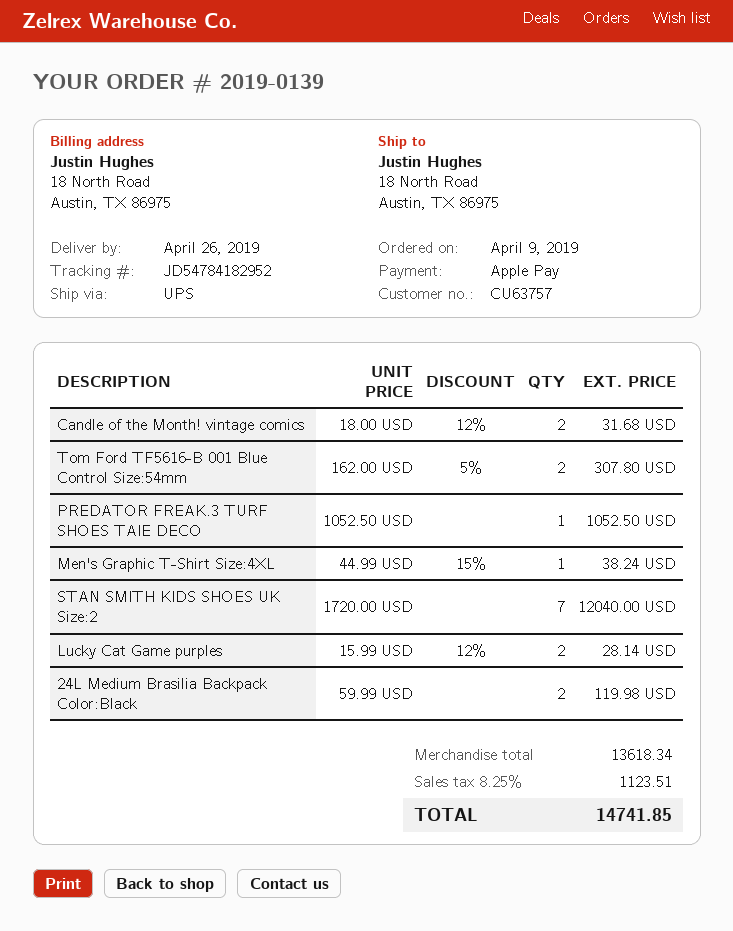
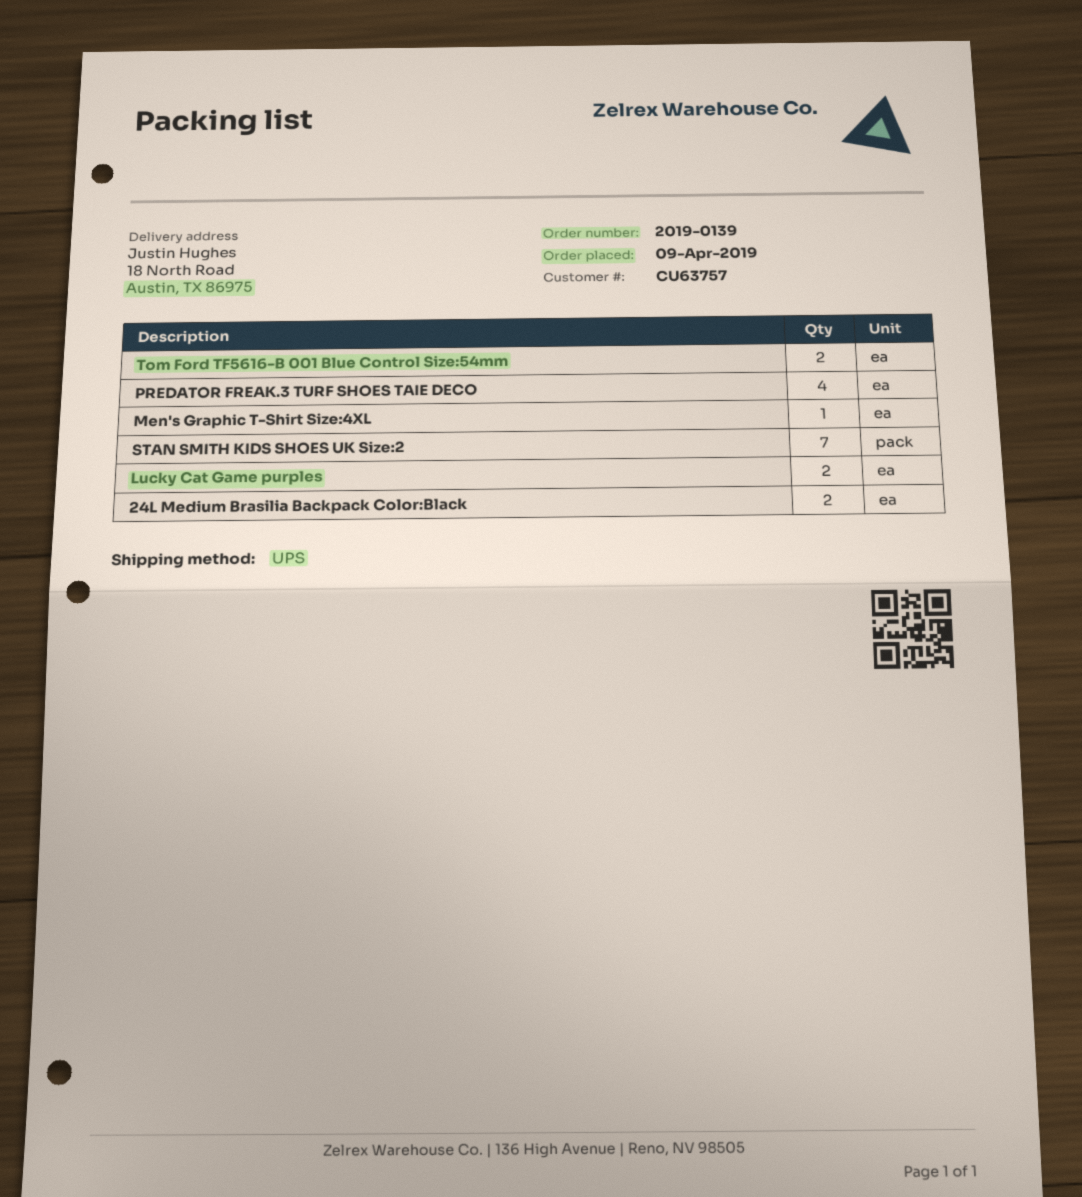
Candle of the Month! vintage comics: 2 -> none
PREDATOR FREAK.3 TURF SHOES TAIE DECO: 1 -> 4

